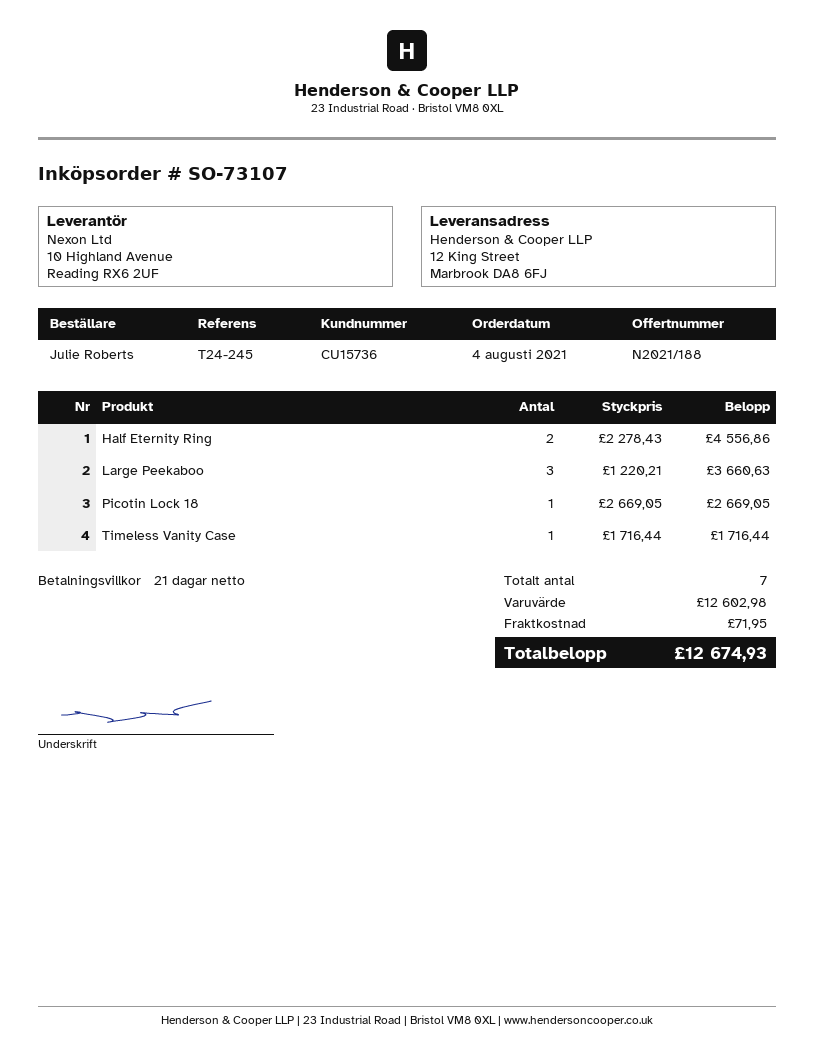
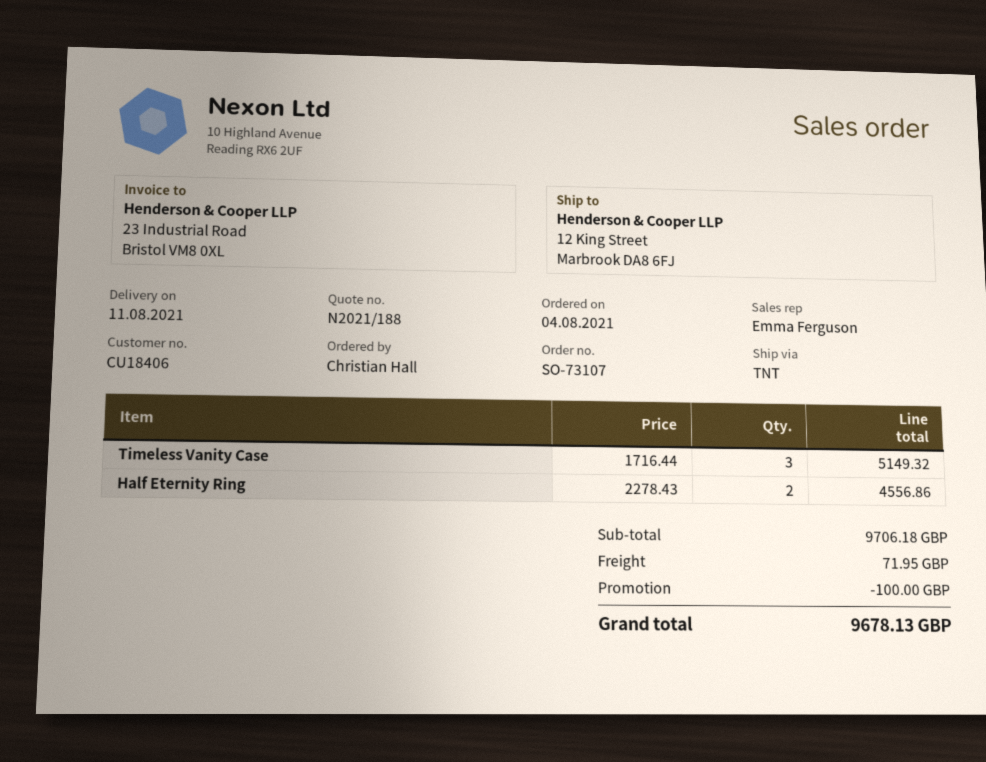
customer number: CU15736 -> CU18406
ordered by: Julie Roberts -> Christian Hall
Large Peekaboo: 3 x 1220.21 = 3660.63 -> none
Picotin Lock 18: 1 x 2669.05 = 2669.05 -> none
Timeless Vanity Case: 1 x 1716.44 = 1716.44 -> 3 x 1716.44 = 5149.32
subtotal: 12602.98 -> 9706.18
discount: none -> 100.00
total: 12674.93 -> 9678.13

